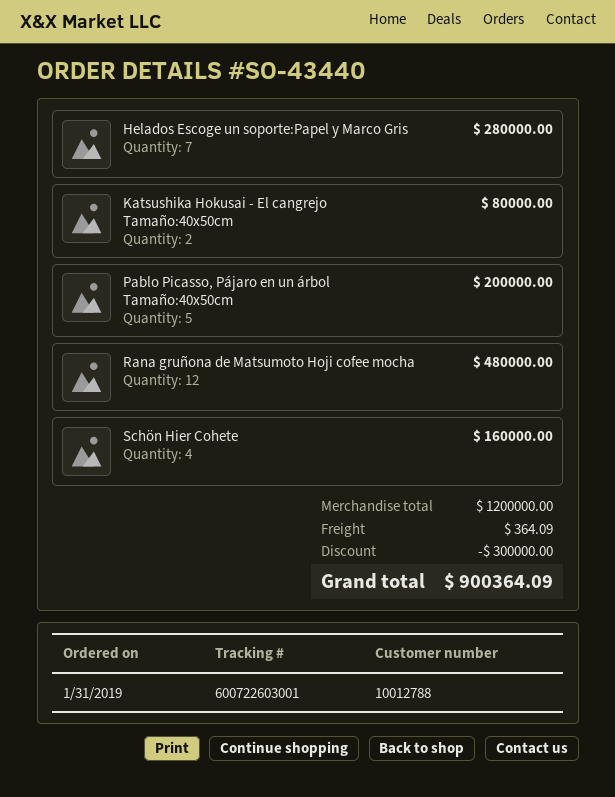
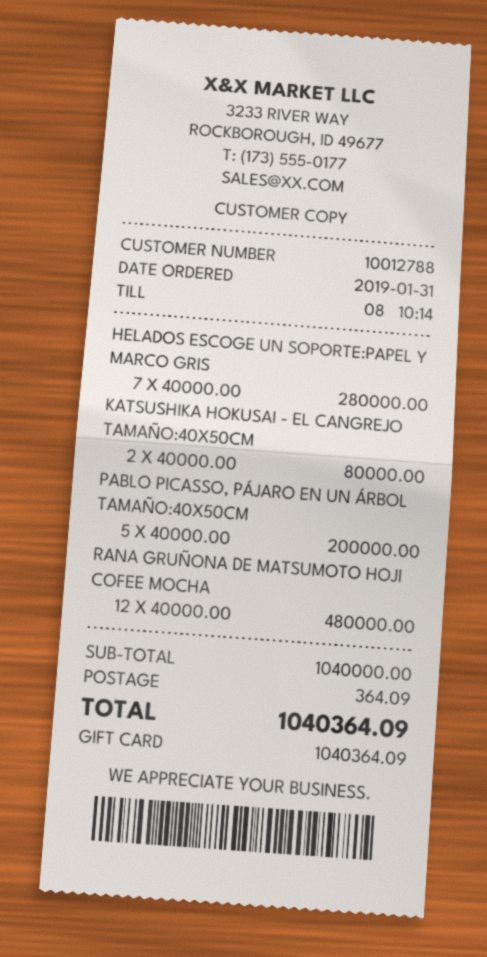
Schön Hier Cohete: 4 for 160000.00 -> none
subtotal: 1200000.00 -> 1040000.00
discount: 300000.00 -> none
total: 900364.09 -> 1040364.09

